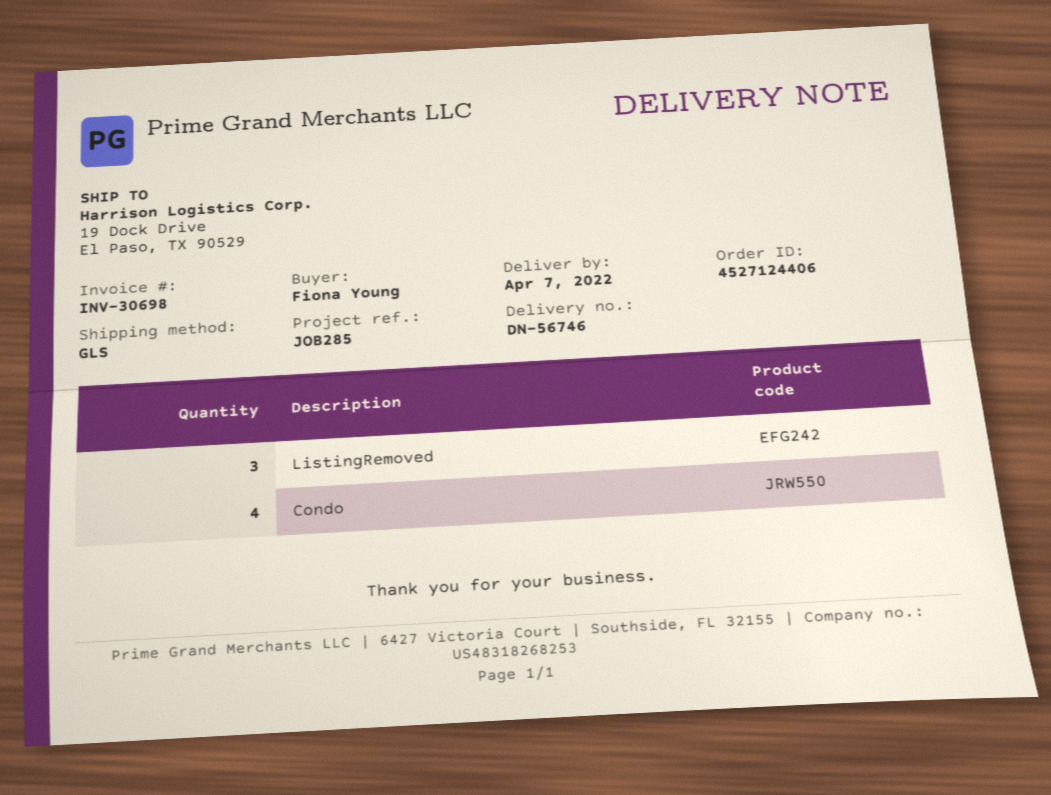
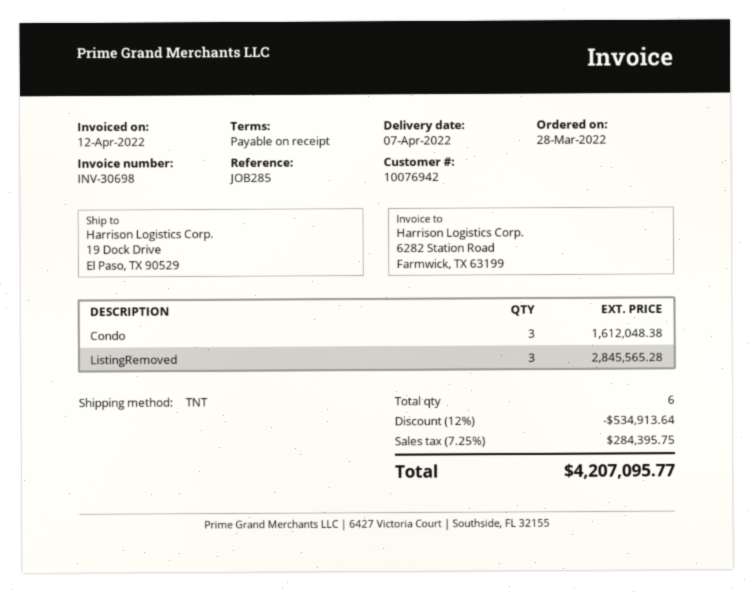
shipping method: GLS -> TNT
Condo: 4 -> 3

